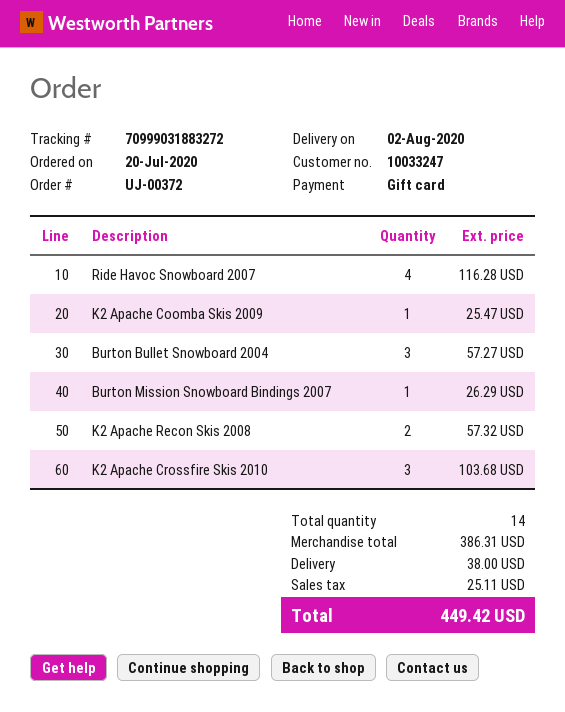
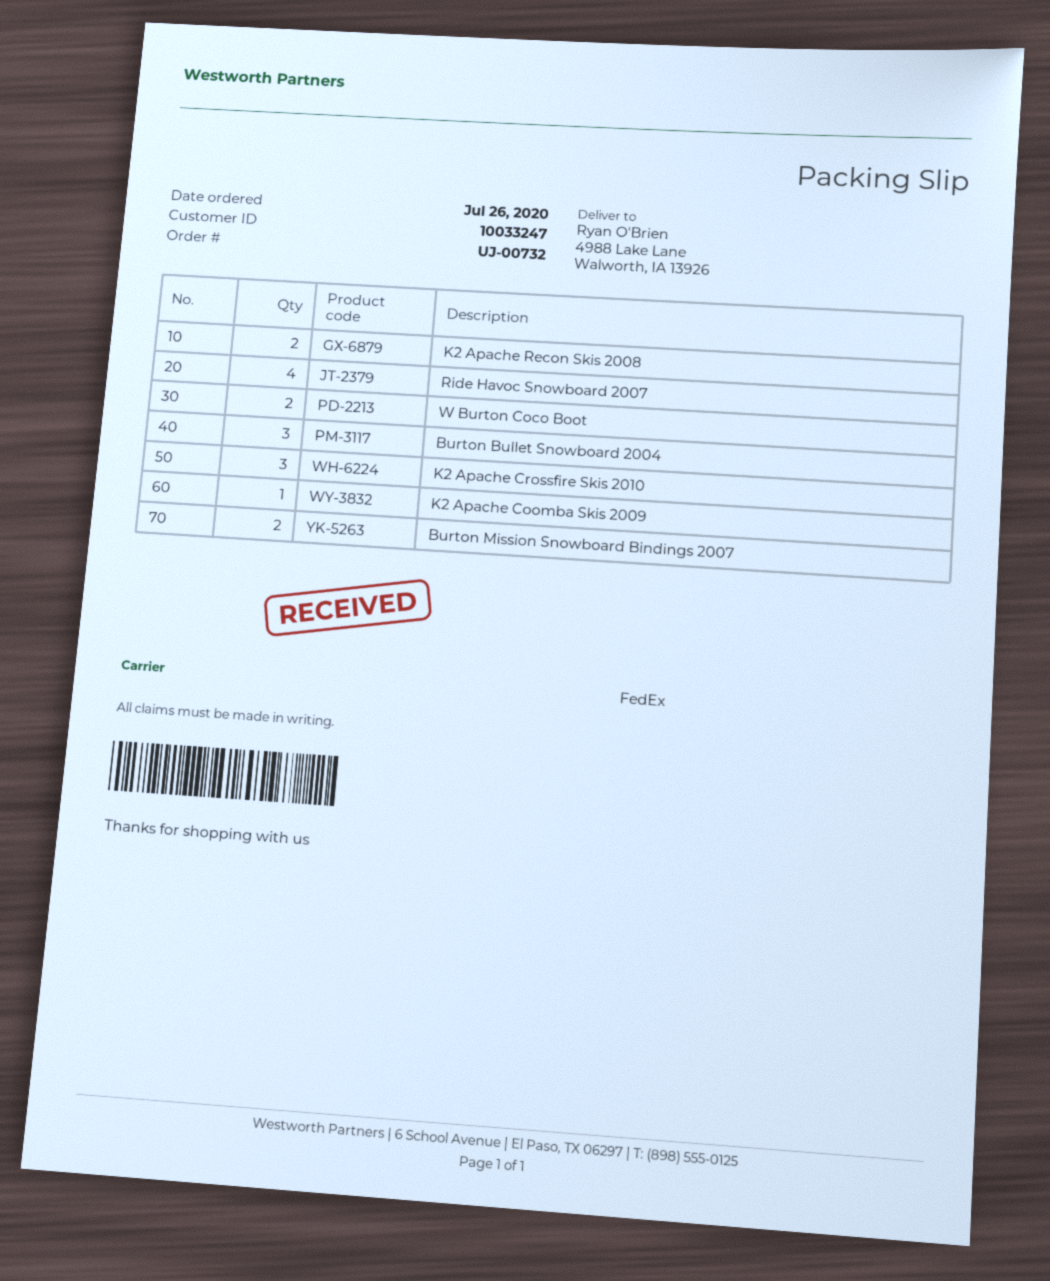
order number: UJ-00372 -> UJ-00732
order date: 2020-07-20 -> 2020-07-26
Burton Mission Snowboard Bindings 2007: 1 -> 2
W Burton Coco Boot: none -> 2

